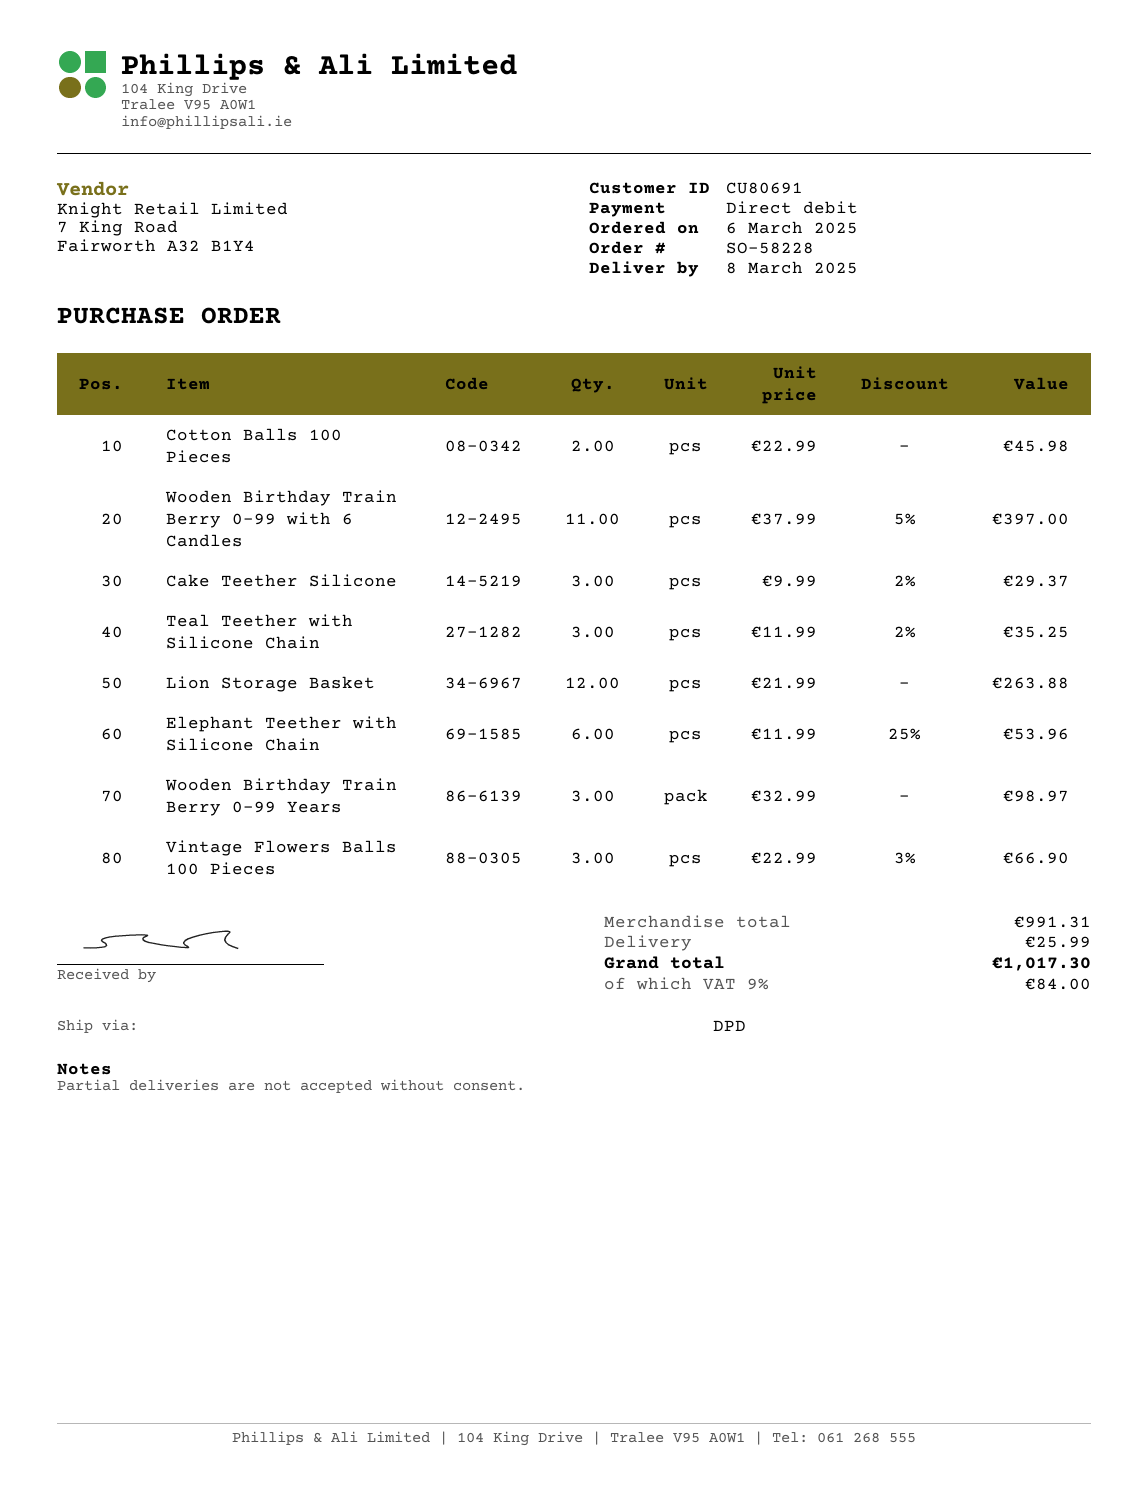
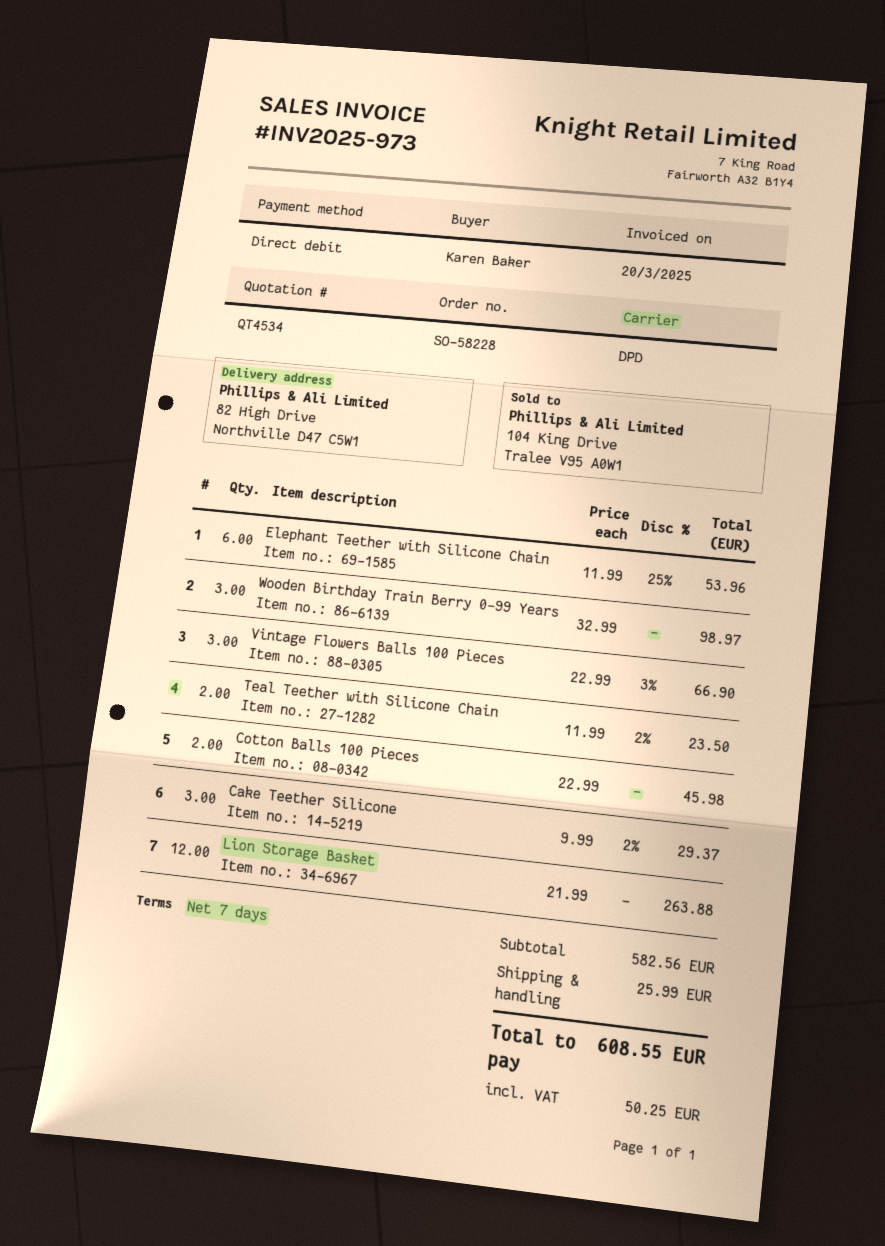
Wooden Birthday Train Berry 0-99 with 6 Candles: 11 x 37.99 - 5% = 397.00 -> none
Teal Teether with Silicone Chain: 3 x 11.99 - 2% = 35.25 -> 2 x 11.99 - 2% = 23.50
subtotal: 991.31 -> 582.56
tax: 84.00 -> 50.25
total: 1017.30 -> 608.55

